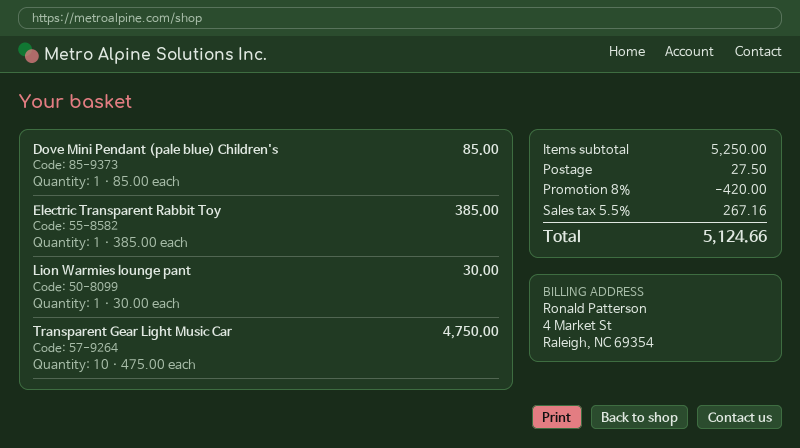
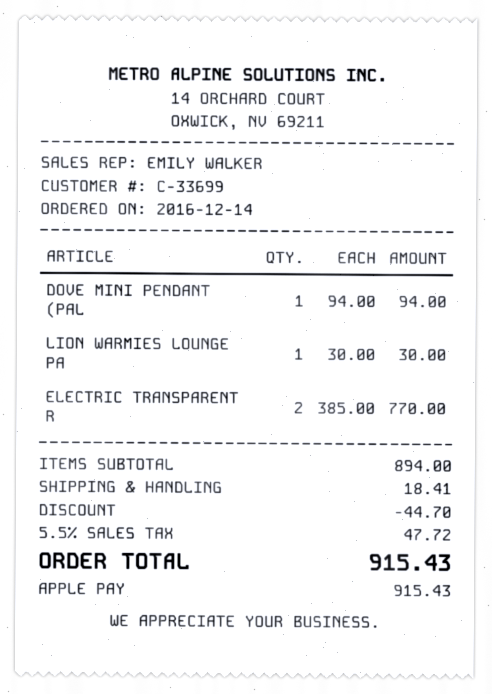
Dove Mini Pendant (pale blue) Children's: 1 x 85.00 = 85.00 -> 1 x 94.00 = 94.00
Electric Transparent Rabbit Toy: 1 x 385.00 = 385.00 -> 2 x 385.00 = 770.00
Transparent Gear Light Music Car: 10 x 475.00 = 4750.00 -> none
subtotal: 5250.00 -> 894.00
discount: 420.00 -> 44.70
shipping: 27.50 -> 18.41
tax: 5.5% = 267.16 -> 5.5% = 47.72
total: 5124.66 -> 915.43

